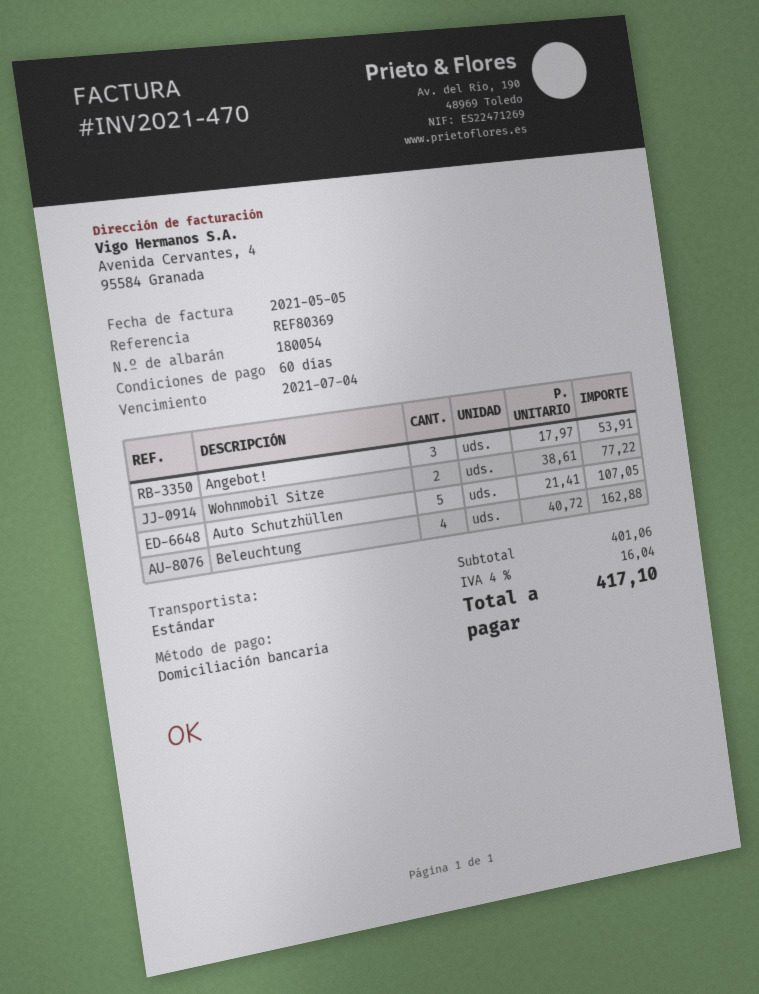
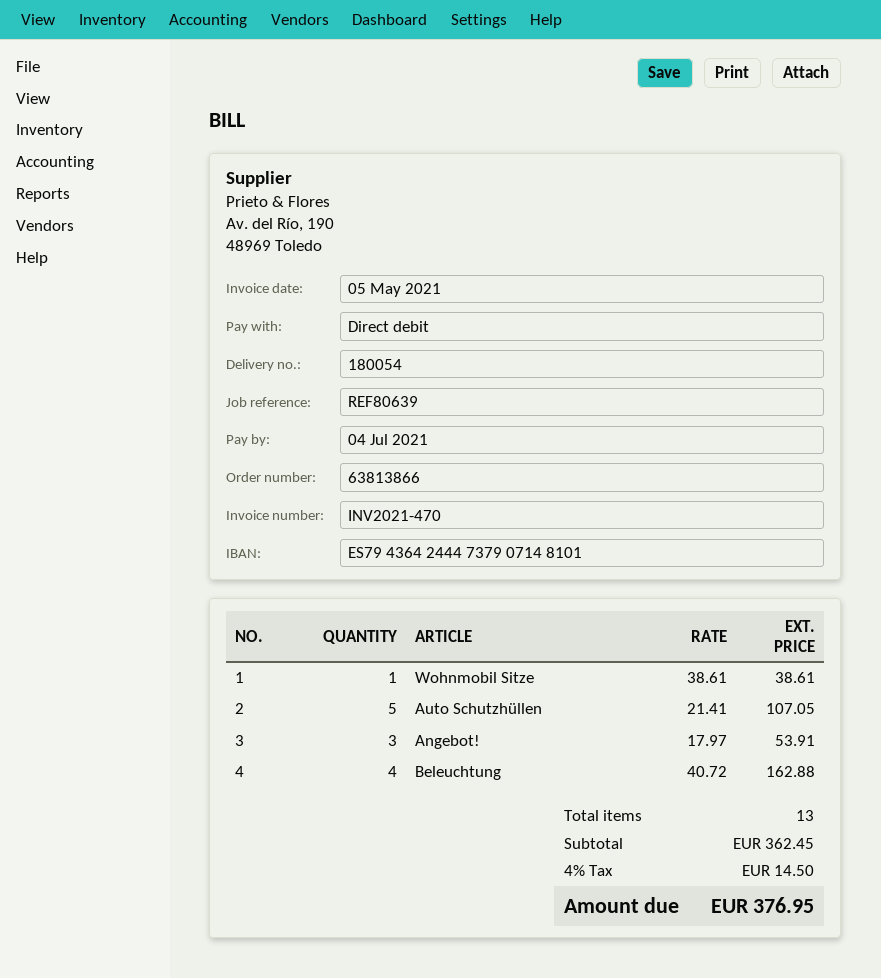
reference: REF80369 -> REF80639
Wohnmobil Sitze: 2 x 38.61 = 77.22 -> 1 x 38.61 = 38.61
subtotal: 401.06 -> 362.45
tax: 4% = 16.04 -> 4% = 14.50
total: 417.10 -> 376.95

